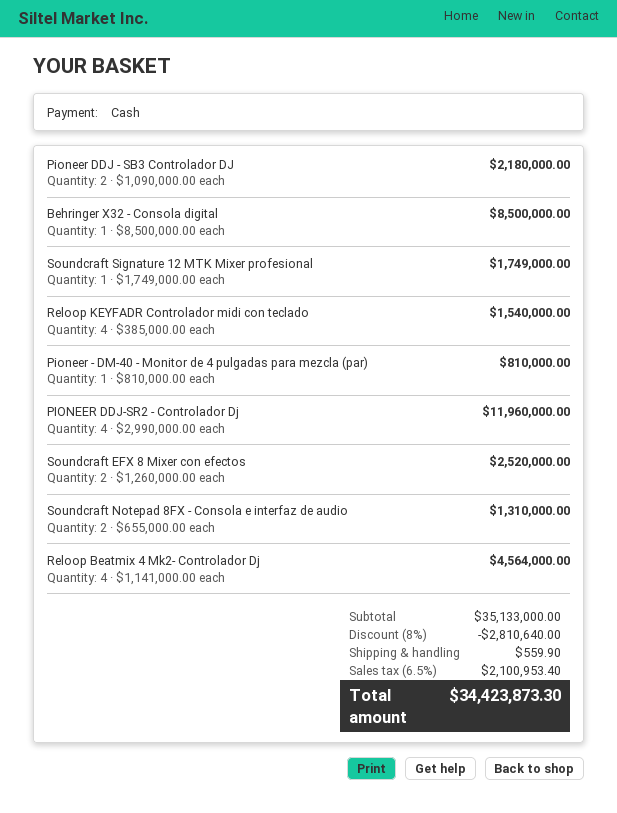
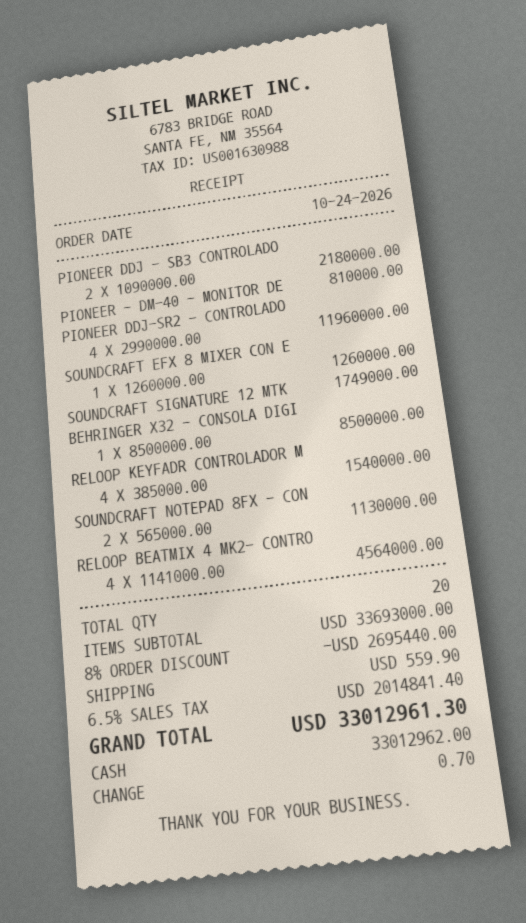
Soundcraft EFX 8 Mixer con efectos: 2 x 1260000.00 = 2520000.00 -> 1 x 1260000.00 = 1260000.00
Soundcraft Notepad 8FX - Consola e interfaz de audio: 2 x 655000.00 = 1310000.00 -> 2 x 565000.00 = 1130000.00
subtotal: 35133000.00 -> 33693000.00
discount: 8% = 2810640.00 -> 8% = 2695440.00
tax: 6.5% = 2100953.40 -> 6.5% = 2014841.40
total: 34423873.30 -> 33012961.30

